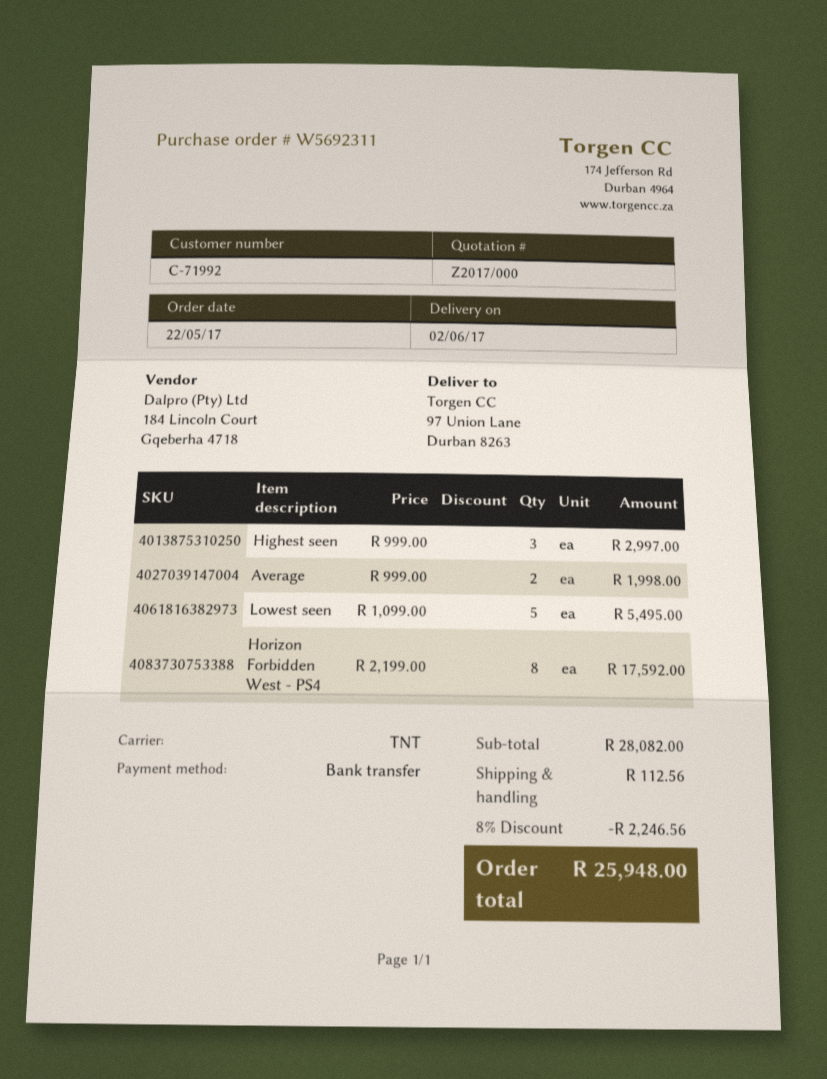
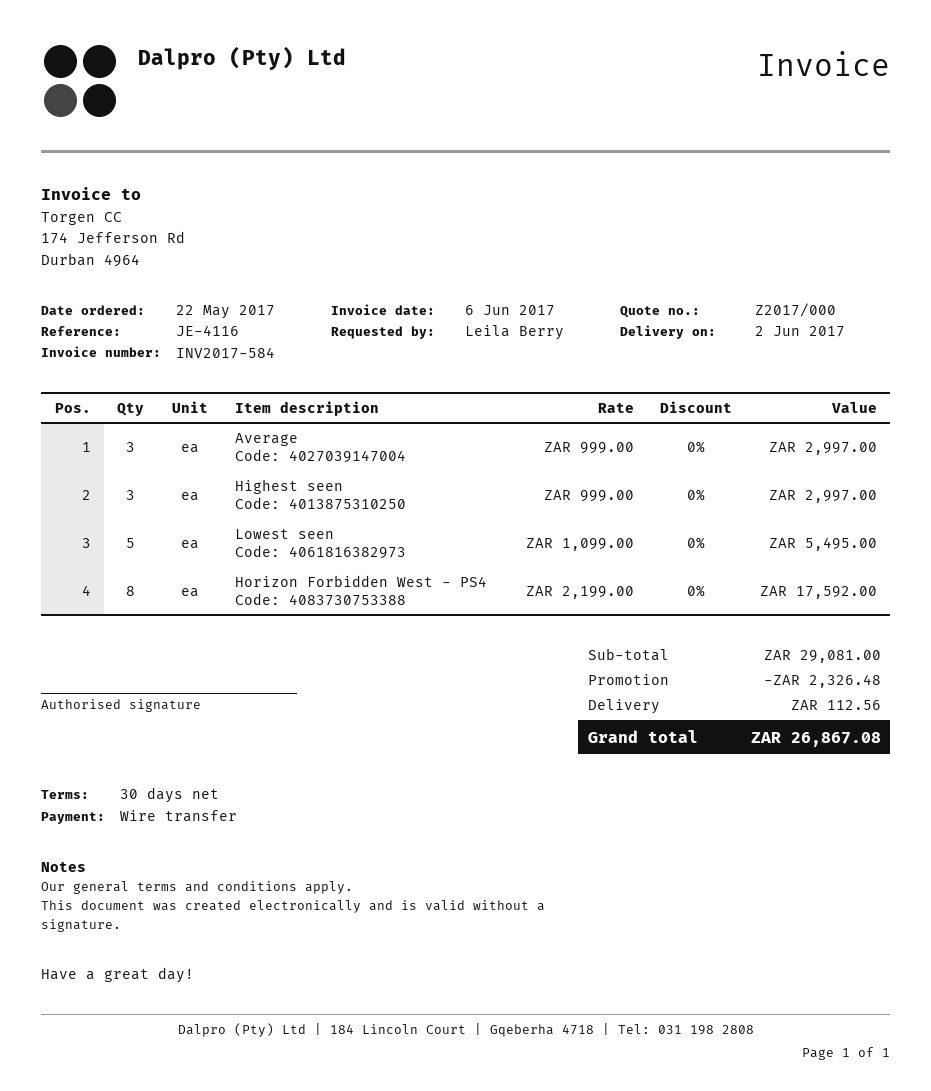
Average: 2 x 999.00 = 1998.00 -> 3 x 999.00 = 2997.00
subtotal: 28082.00 -> 29081.00
discount: 2246.56 -> 2326.48
total: 25948.00 -> 26867.08

